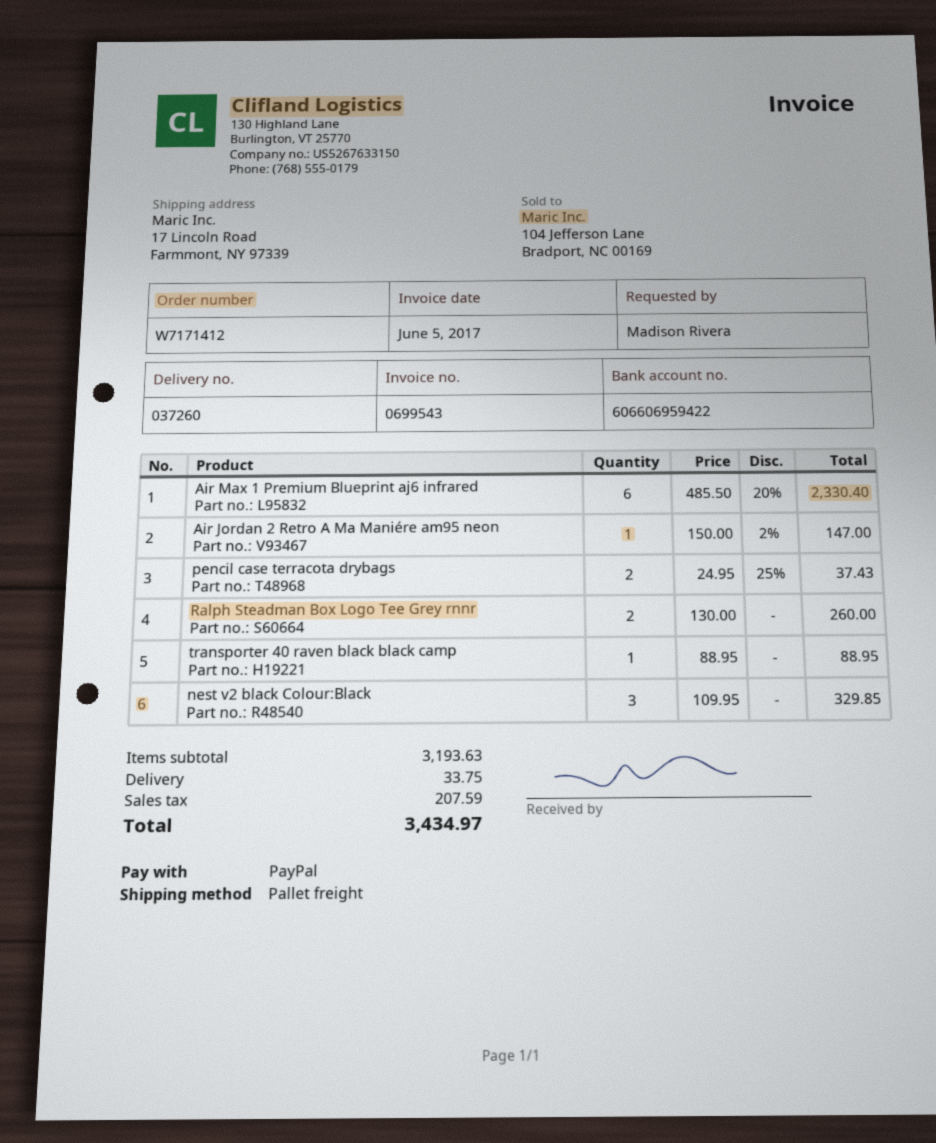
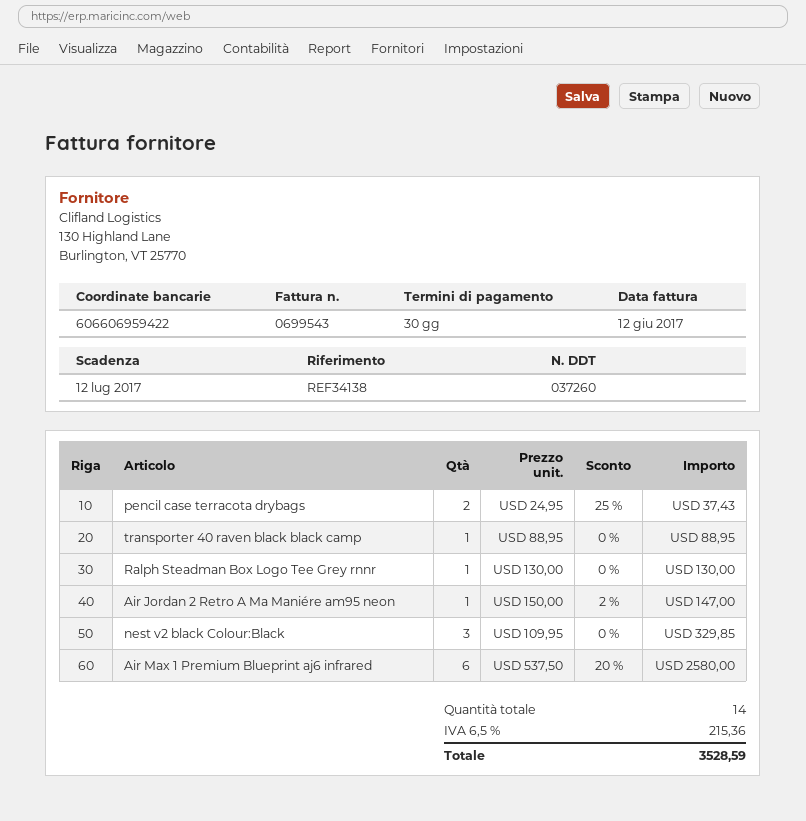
invoice date: 2017-06-05 -> 2017-06-12
Air Max 1 Premium Blueprint aj6 infrared: 6 x 485.50 - 20% = 2330.40 -> 6 x 537.50 - 20% = 2580.00
Ralph Steadman Box Logo Tee Grey rnnr: 2 x 130.00 = 260.00 -> 1 x 130.00 = 130.00
shipping: 33.75 -> none
tax: 207.59 -> 215.36
total: 3434.97 -> 3528.59

